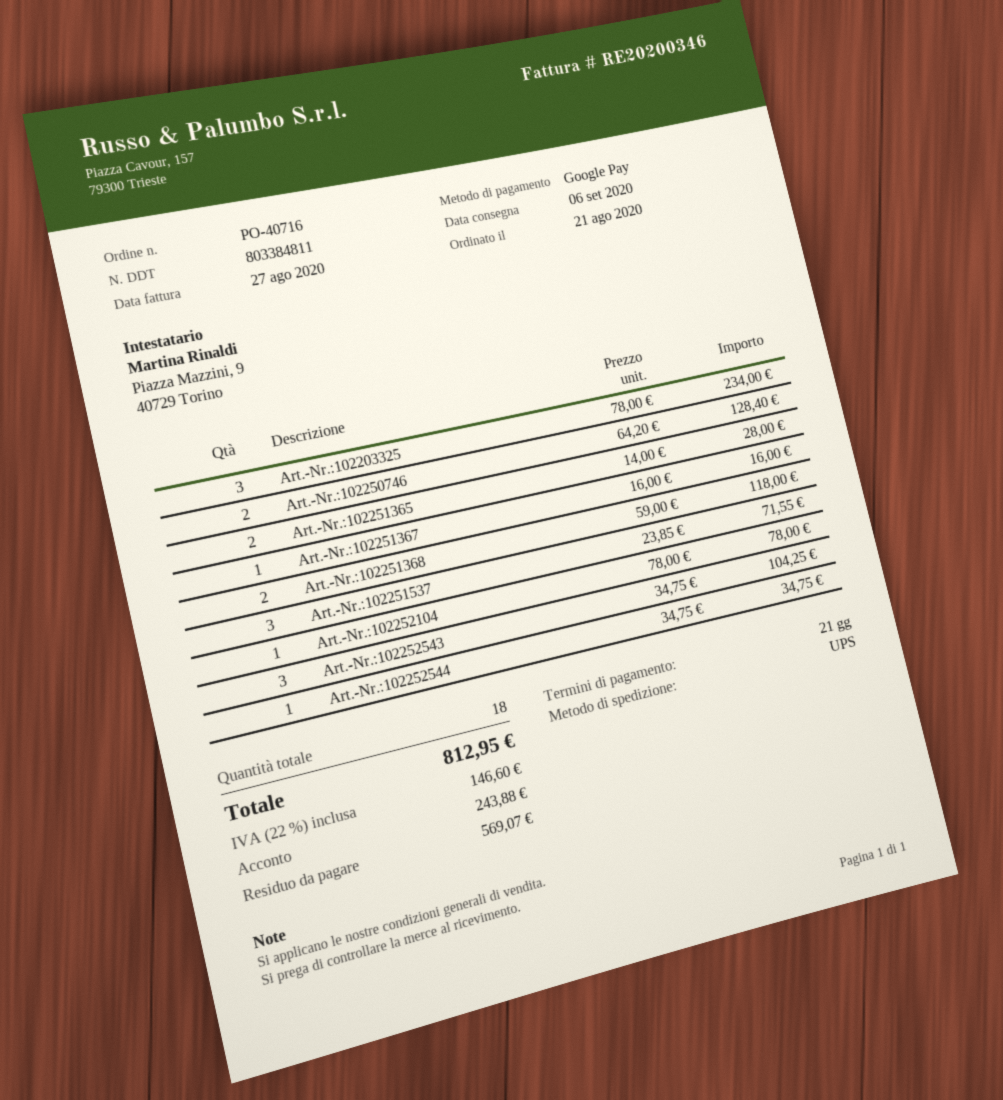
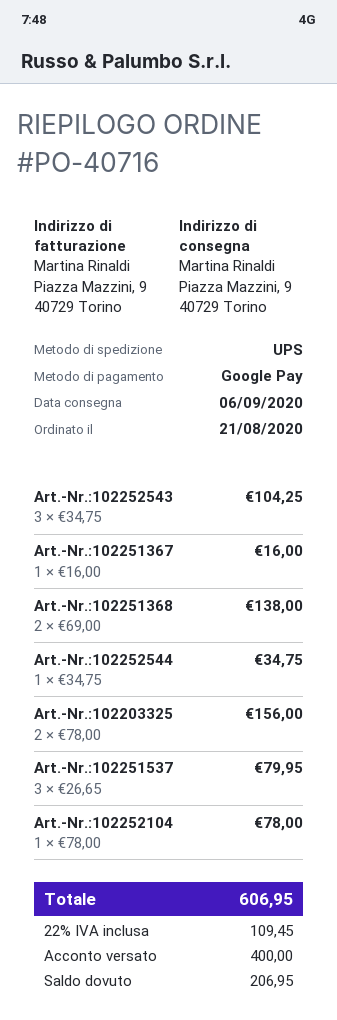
Art.-Nr.:102203325: 3 x 78.00 = 234.00 -> 2 x 78.00 = 156.00
Art.-Nr.:102250746: 2 x 64.20 = 128.40 -> none
Art.-Nr.:102251365: 2 x 14.00 = 28.00 -> none
Art.-Nr.:102251368: 2 x 59.00 = 118.00 -> 2 x 69.00 = 138.00
Art.-Nr.:102251537: 3 x 23.85 = 71.55 -> 3 x 26.65 = 79.95
tax: 22% = 146.60 -> 22% = 109.45
total: 812.95 -> 606.95
deposit: 243.88 -> 400.00
balance: 569.07 -> 206.95

